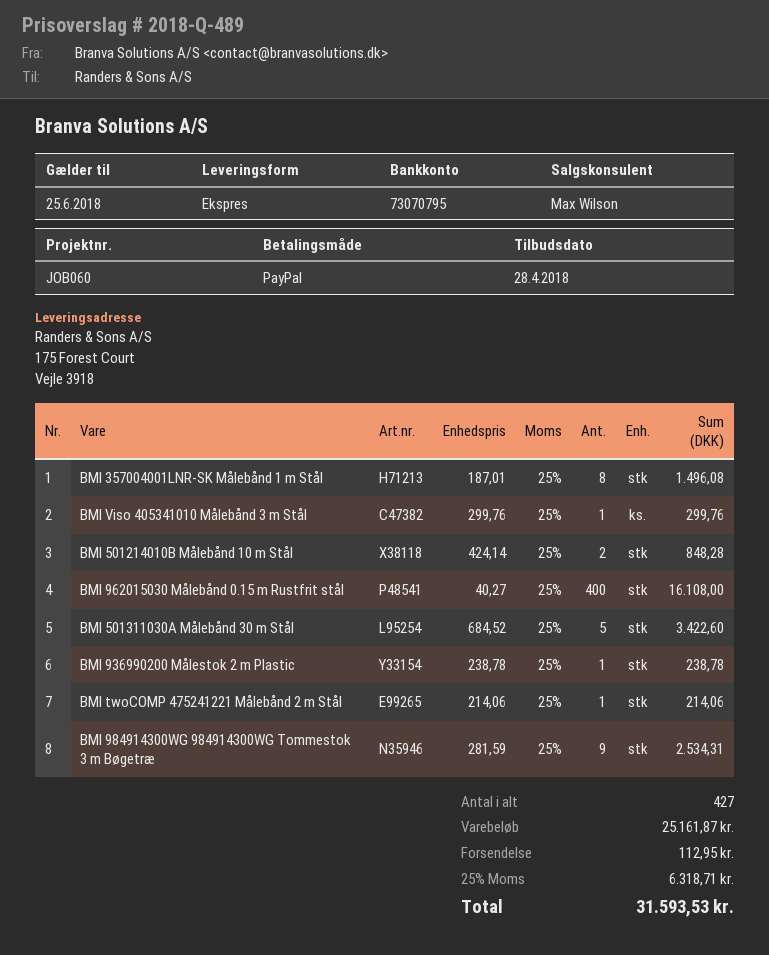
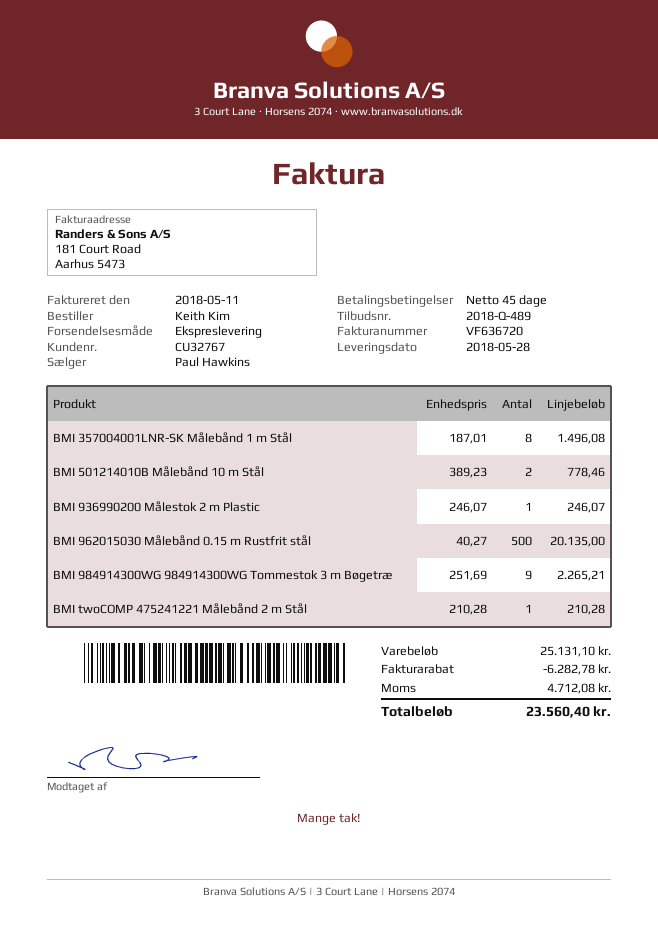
sales rep: Max Wilson -> Paul Hawkins
BMI Viso 405341010 Målebånd 3 m Stål: 1 x 299.76 = 299.76 -> none
BMI 501214010B Målebånd 10 m Stål: 2 x 424.14 = 848.28 -> 2 x 389.23 = 778.46
BMI 962015030 Målebånd 0.15 m Rustfrit stål: 400 x 40.27 = 16108.00 -> 500 x 40.27 = 20135.00
BMI 501311030A Målebånd 30 m Stål: 5 x 684.52 = 3422.60 -> none
BMI 936990200 Målestok 2 m Plastic: 1 x 238.78 = 238.78 -> 1 x 246.07 = 246.07
BMI twoCOMP 475241221 Målebånd 2 m Stål: 1 x 214.06 = 214.06 -> 1 x 210.28 = 210.28
BMI 984914300WG 984914300WG Tommestok 3 m Bøgetræ: 9 x 281.59 = 2534.31 -> 9 x 251.69 = 2265.21
subtotal: 25161.87 -> 25131.10
discount: none -> 6282.78
shipping: 112.95 -> none
tax: 6318.71 -> 4712.08
total: 31593.53 -> 23560.40

